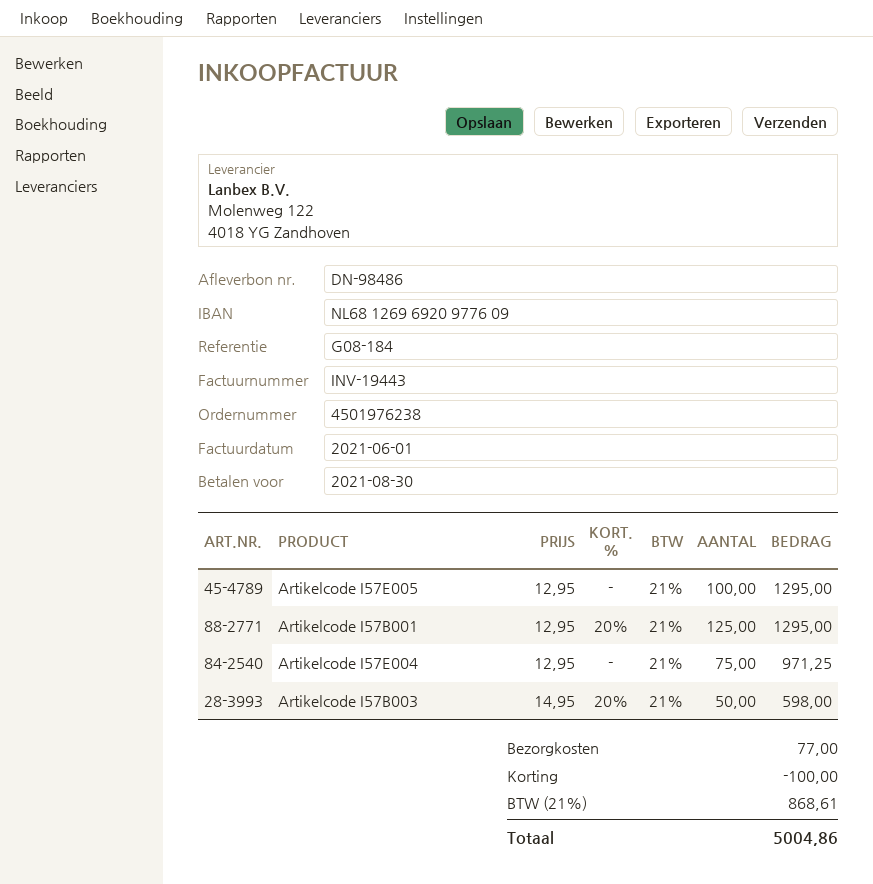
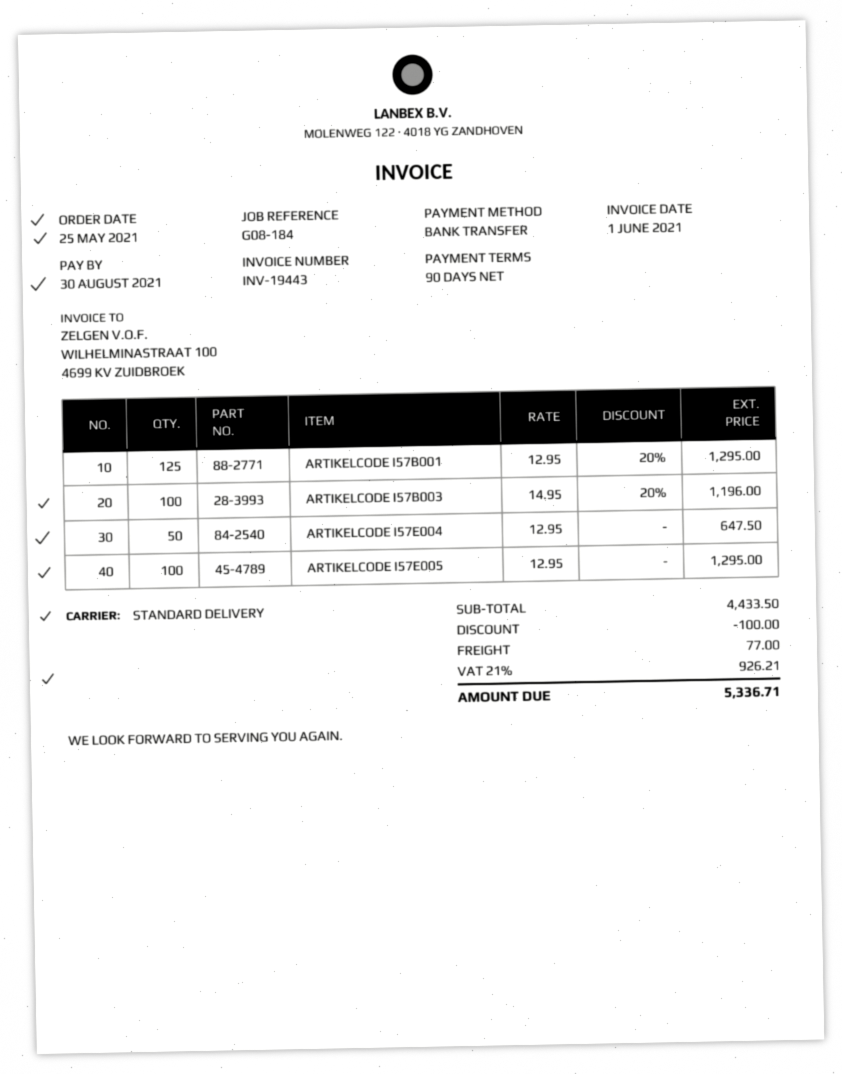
Artikelcode I57E004: 75 x 12.95 = 971.25 -> 50 x 12.95 = 647.50
Artikelcode I57B003: 50 x 14.95 - 20% = 598.00 -> 100 x 14.95 - 20% = 1196.00
tax: 21% = 868.61 -> 21% = 926.21
total: 5004.86 -> 5336.71

